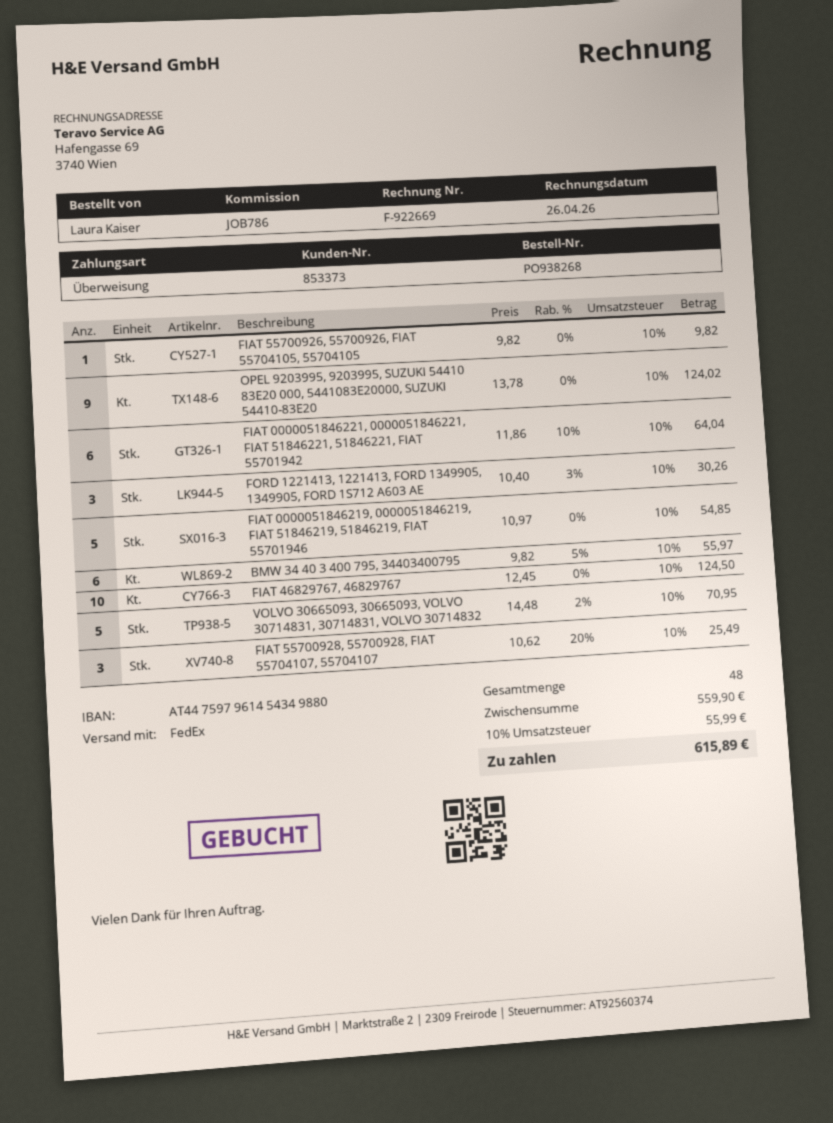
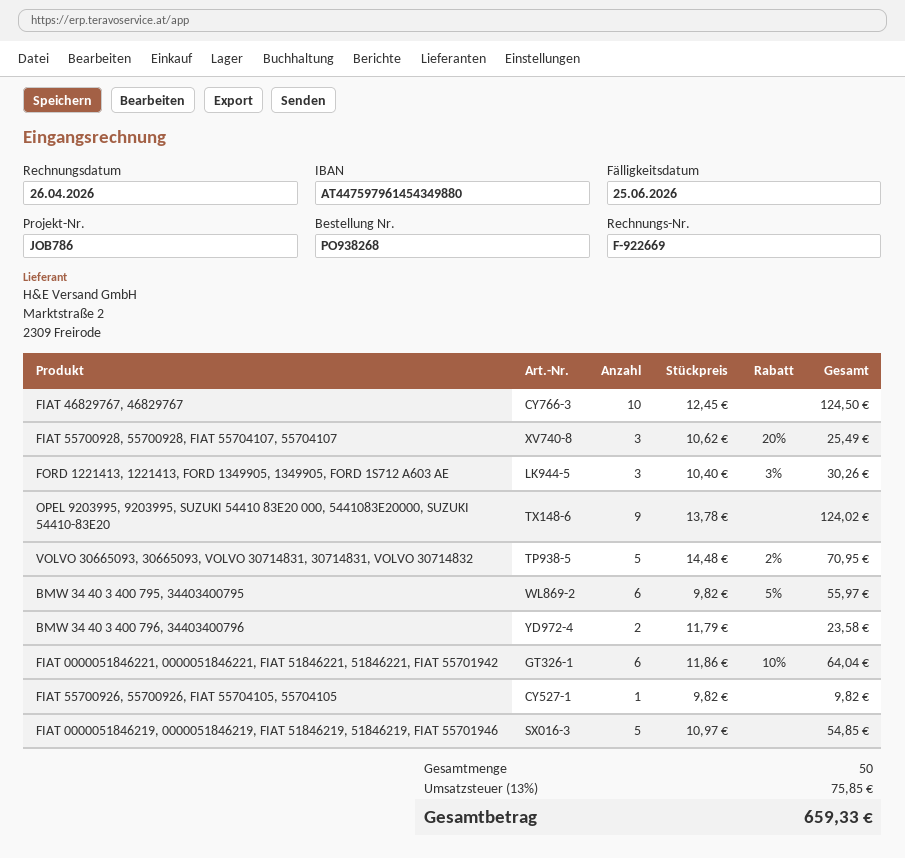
BMW 34 40 3 400 796, 34403400796: none -> 2 x 11.79 = 23.58
total quantity: 48 -> 50
tax: 10% = 55.99 -> 13% = 75.85
total: 615.89 -> 659.33

